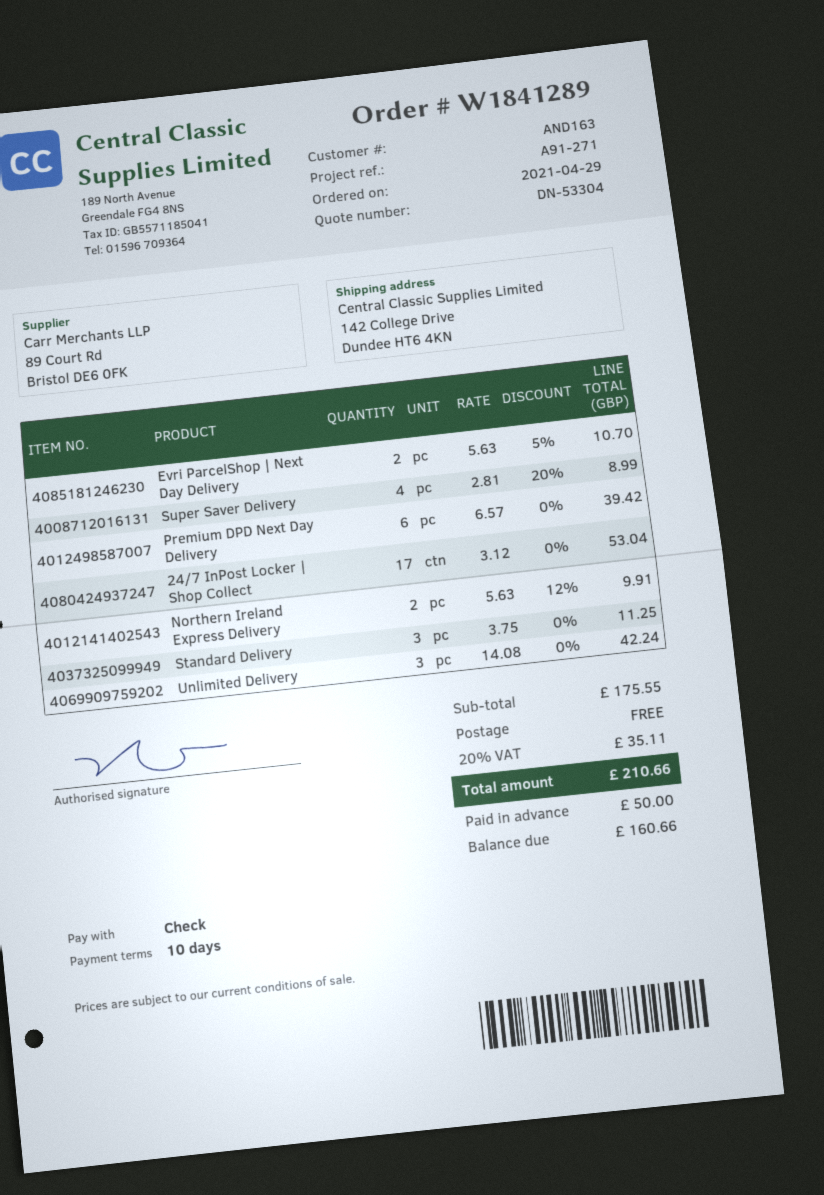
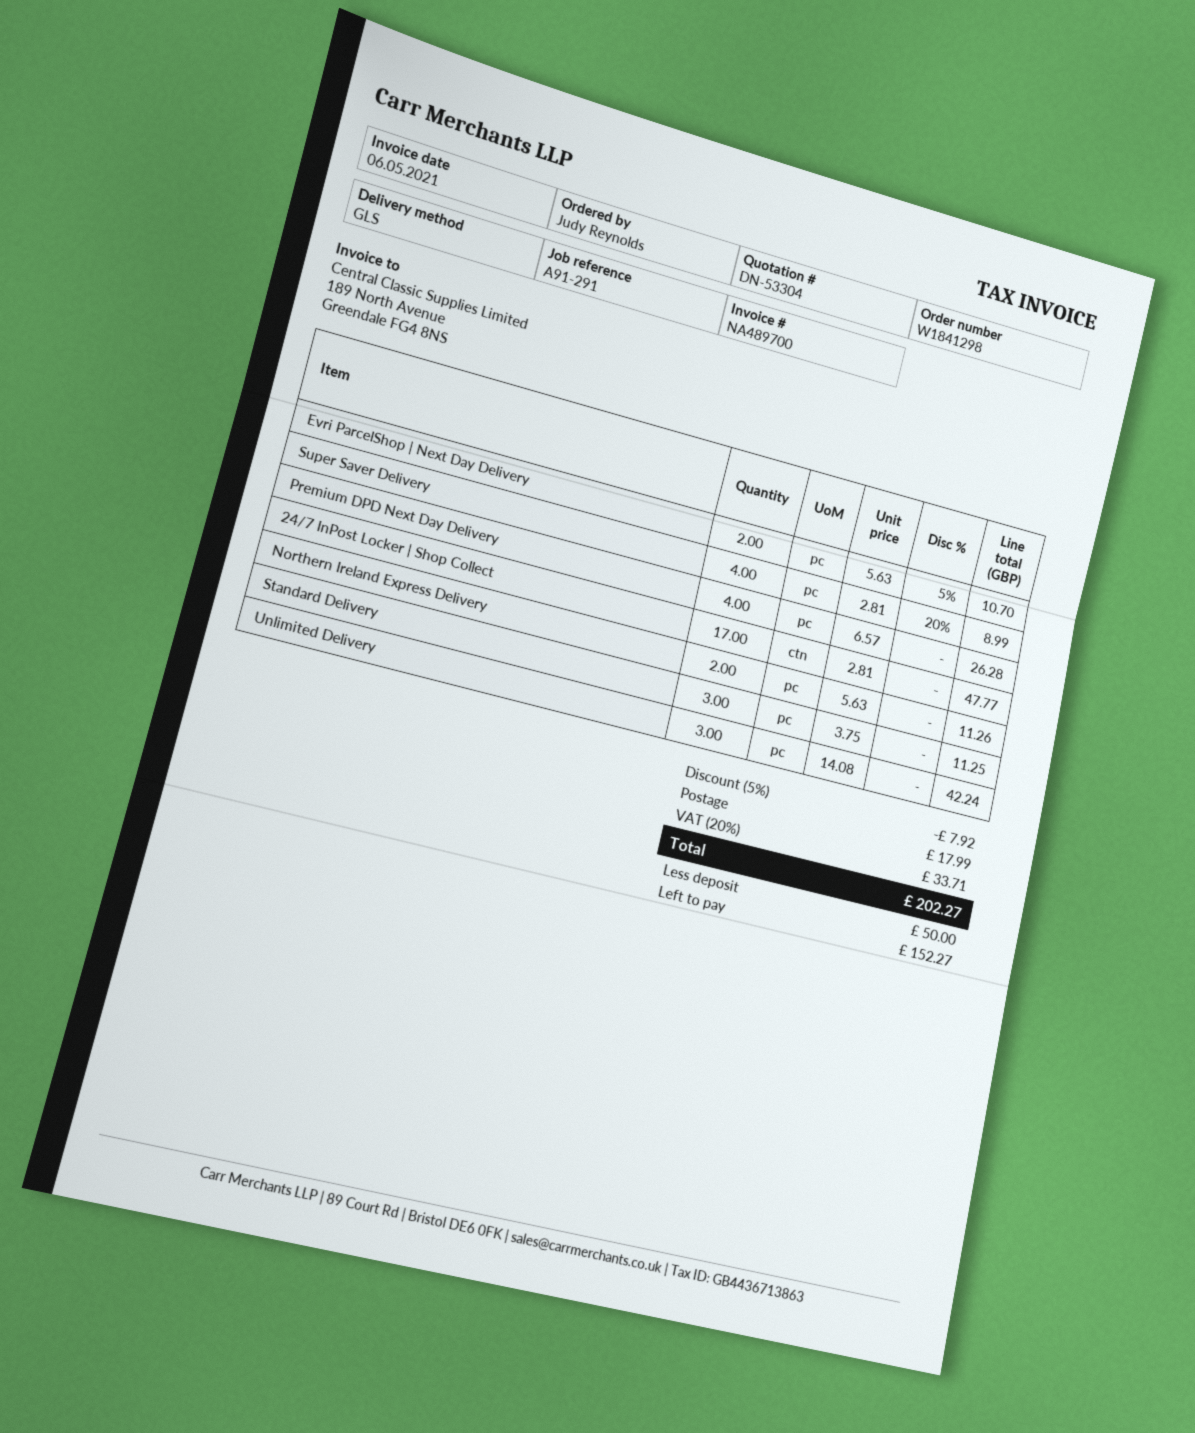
order number: W1841289 -> W1841298
reference: A91-271 -> A91-291
Premium DPD Next Day Delivery: 6 x 6.57 = 39.42 -> 4 x 6.57 = 26.28
24/7 InPost Locker | Shop Collect: 17 x 3.12 = 53.04 -> 17 x 2.81 = 47.77
Northern Ireland Express Delivery: 2 x 5.63 - 12% = 9.91 -> 2 x 5.63 = 11.26
discount: none -> 5% = 7.92
shipping: 0.00 -> 17.99
tax: 20% = 35.11 -> 20% = 33.71
total: 210.66 -> 202.27
balance: 160.66 -> 152.27

